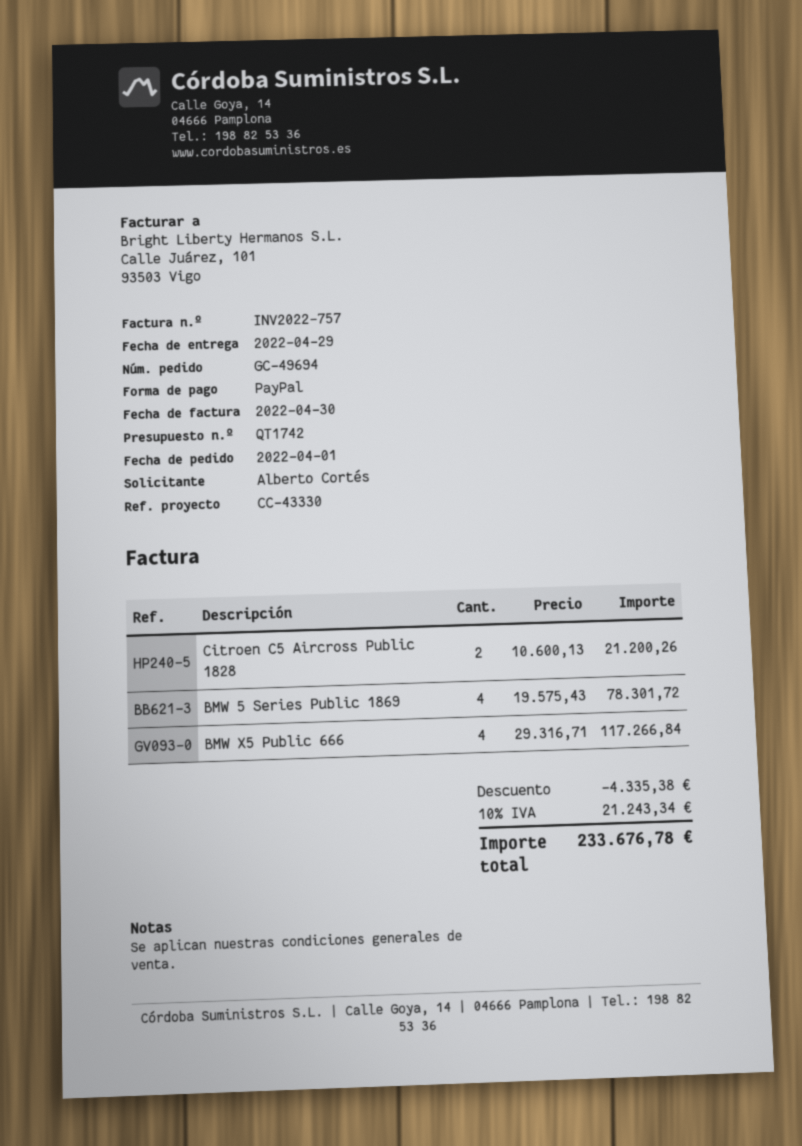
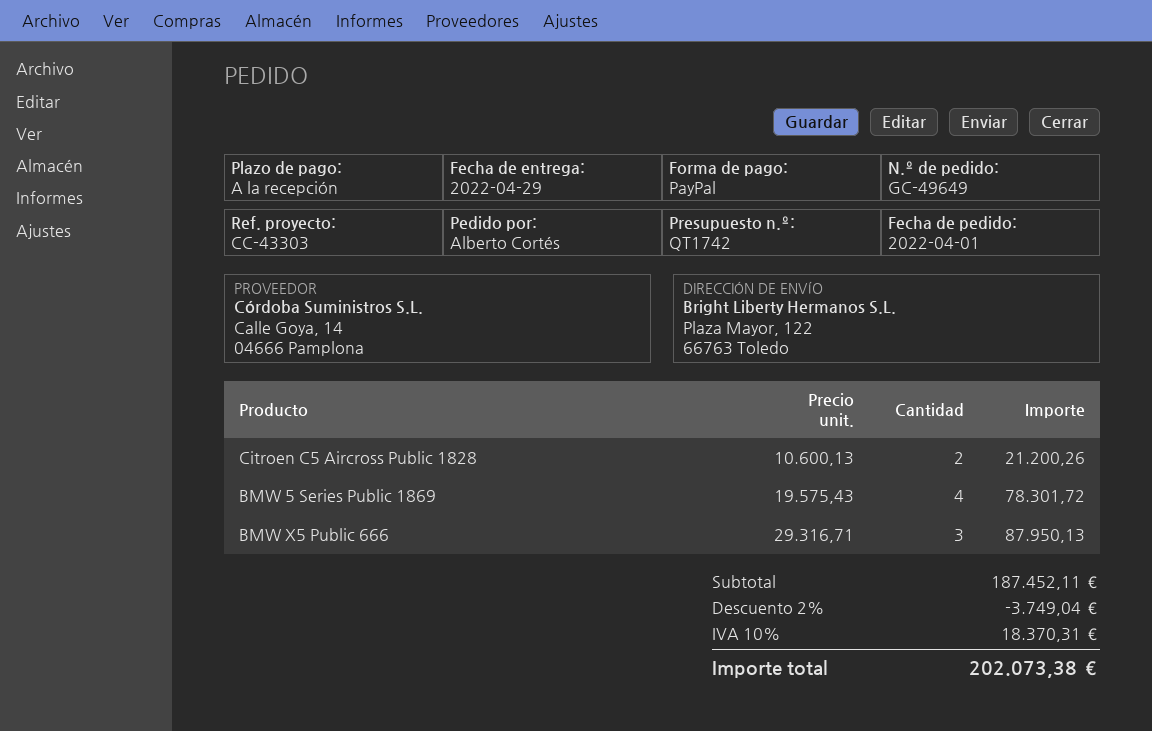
order number: GC-49694 -> GC-49649
reference: CC-43330 -> CC-43303
BMW X5 Public 666: 4 x 29316.71 = 117266.84 -> 3 x 29316.71 = 87950.13
discount: 4335.38 -> 3749.04
tax: 10% = 21243.34 -> 10% = 18370.31
total: 233676.78 -> 202073.38

